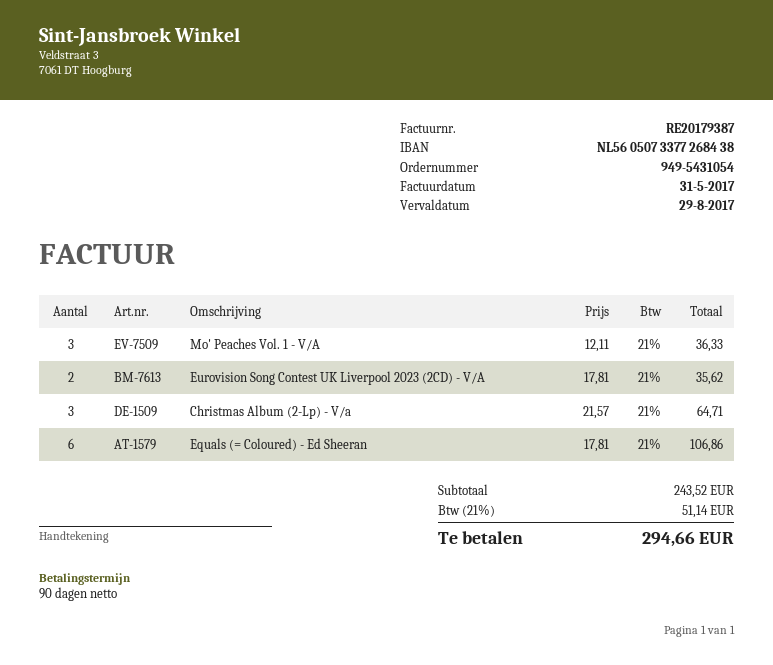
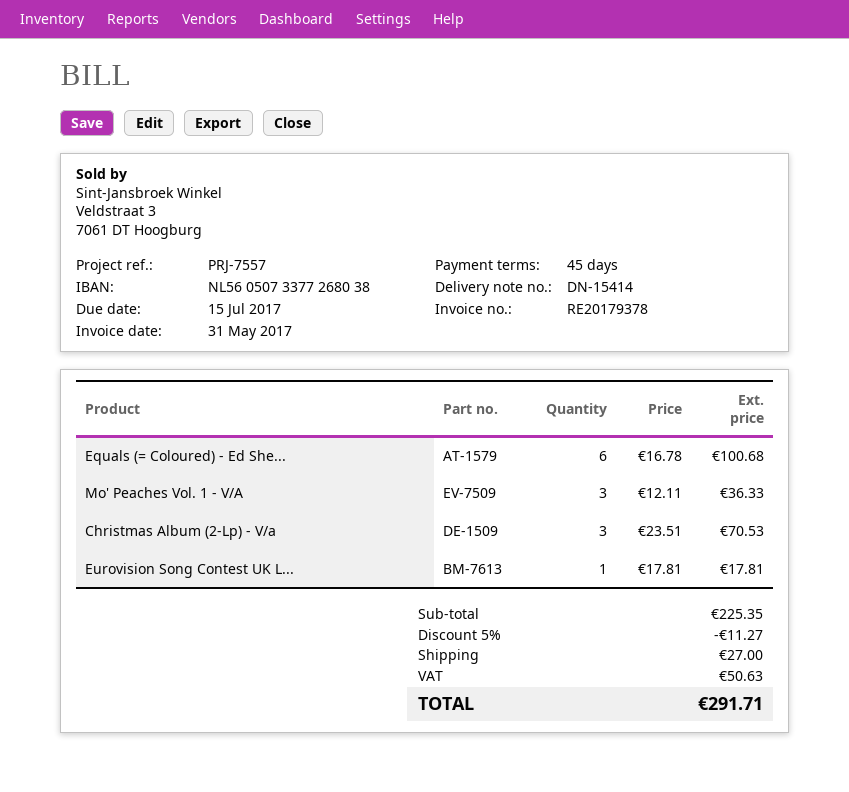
invoice number: RE20179387 -> RE20179378
payment terms: 90 days -> 45 days
due date: 2017-08-29 -> 2017-07-15
bank account: NL5605073377268438 -> NL5605073377268038
Eurovision Song Contest UK Liverpool 2023 (2CD) - V/A: 2 x 17.81 = 35.62 -> 1 x 17.81 = 17.81
Christmas Album (2-Lp) - V/a: 3 x 21.57 = 64.71 -> 3 x 23.51 = 70.53
Equals (= Coloured) - Ed Sheeran: 6 x 17.81 = 106.86 -> 6 x 16.78 = 100.68
subtotal: 243.52 -> 225.35
discount: none -> 5% = 11.27
shipping: none -> 27.00
tax: 51.14 -> 50.63
total: 294.66 -> 291.71

